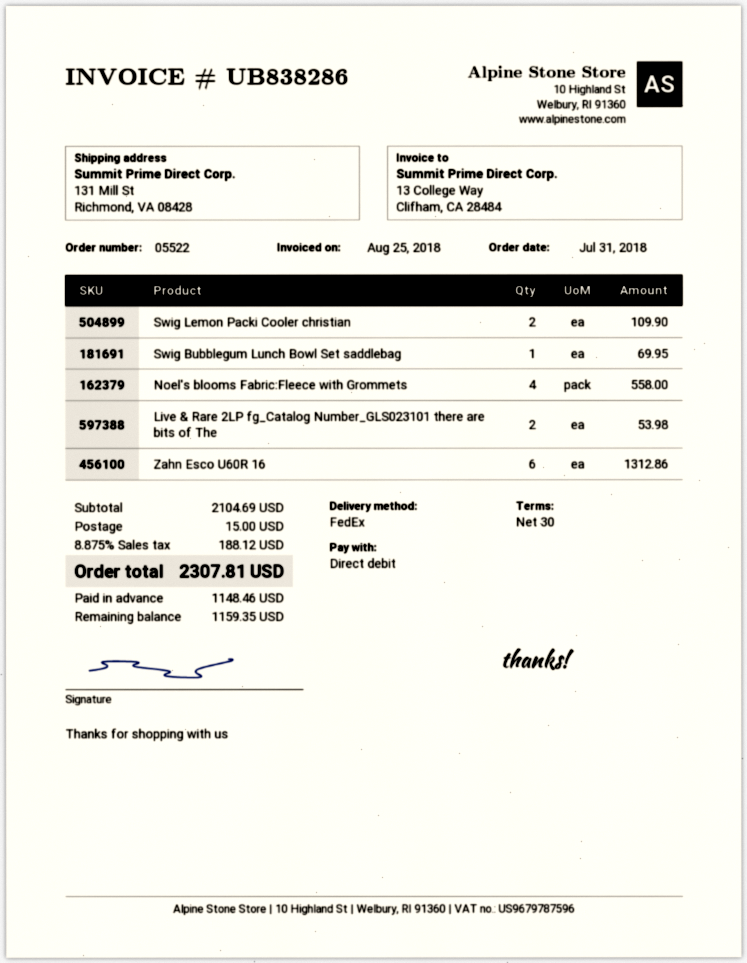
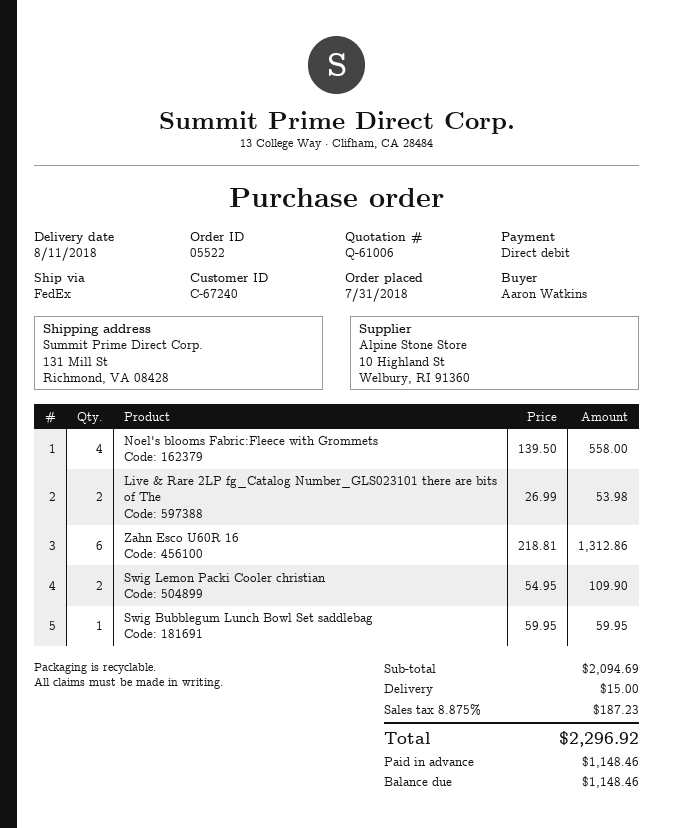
Swig Bubblegum Lunch Bowl Set saddlebag: 1 for 69.95 -> 1 for 59.95
subtotal: 2104.69 -> 2094.69
tax: 8.875% = 188.12 -> 8.875% = 187.23
total: 2307.81 -> 2296.92
balance: 1159.35 -> 1148.46

